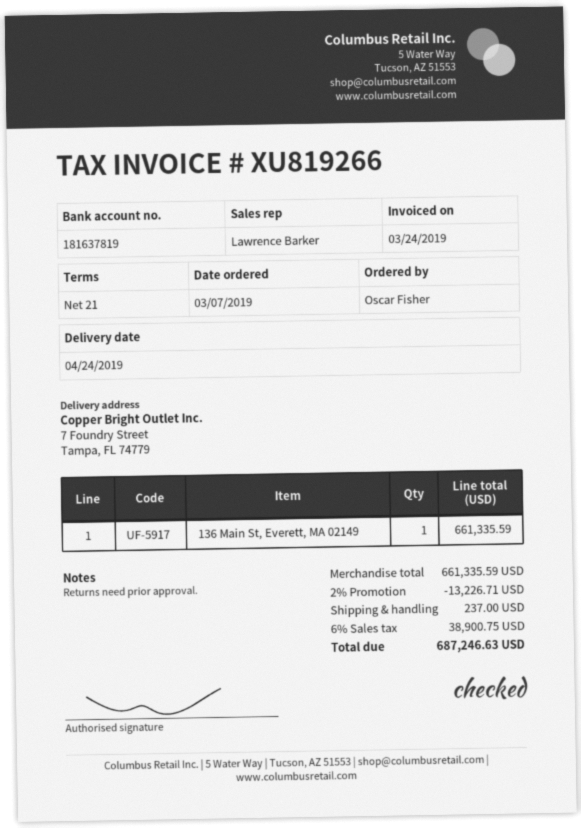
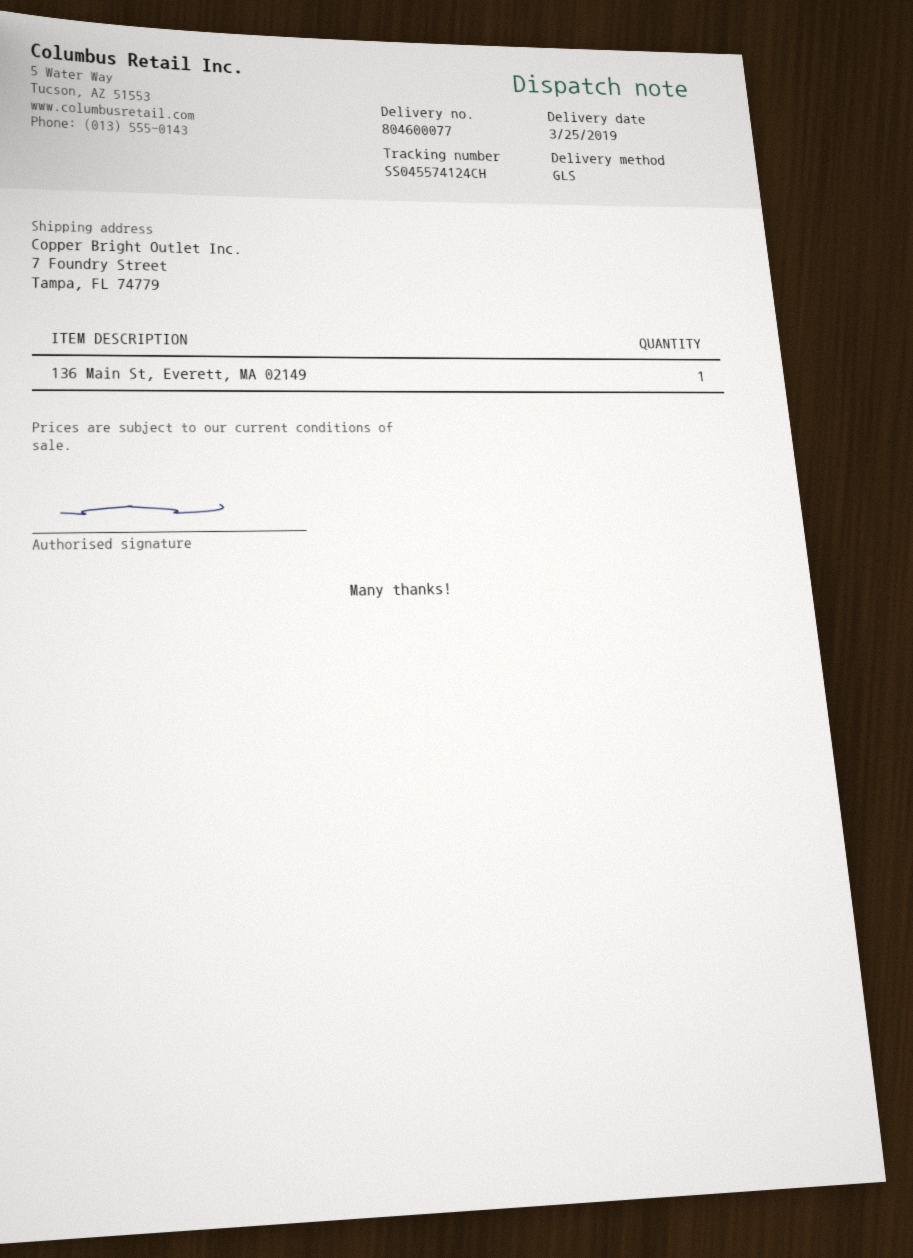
delivery date: 2019-04-24 -> 2019-03-25

